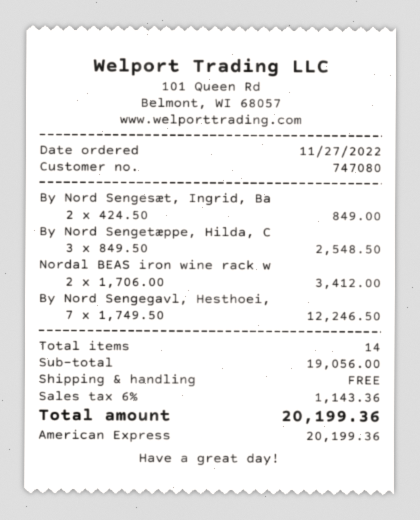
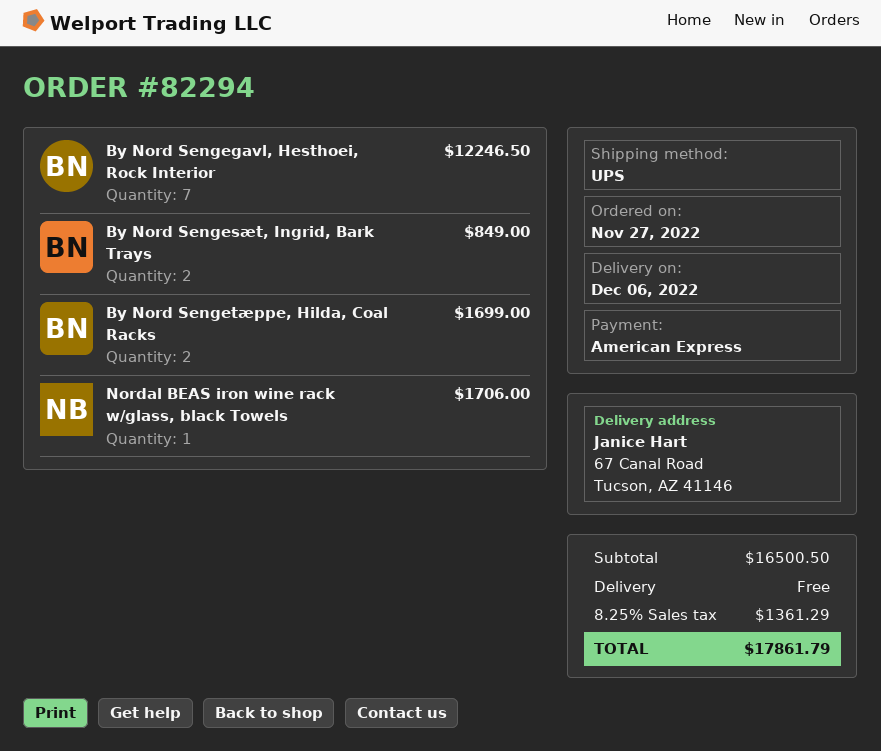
By Nord Sengetæppe, Hilda, C: 3 for 2548.50 -> 2 for 1699.00
Nordal BEAS iron wine rack w: 2 for 3412.00 -> 1 for 1706.00
subtotal: 19056.00 -> 16500.50
tax: 6% = 1143.36 -> 8.25% = 1361.29
total: 20199.36 -> 17861.79

